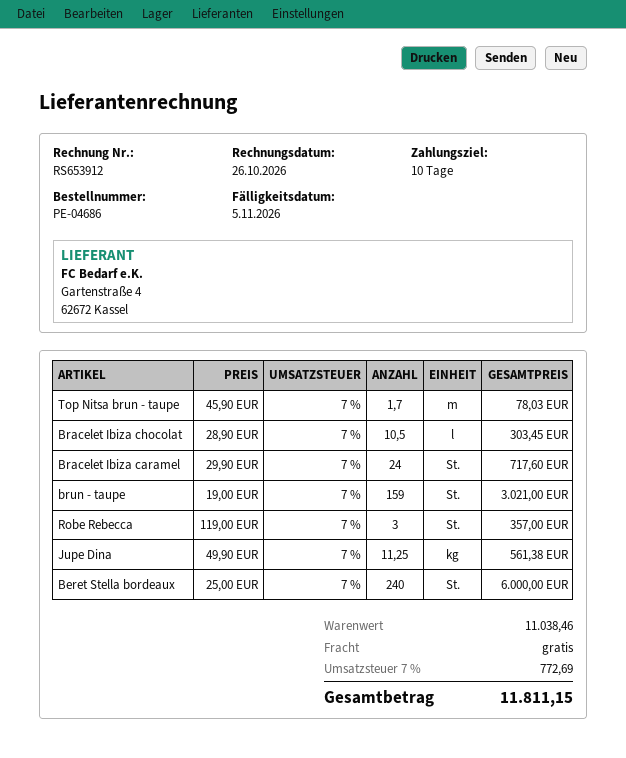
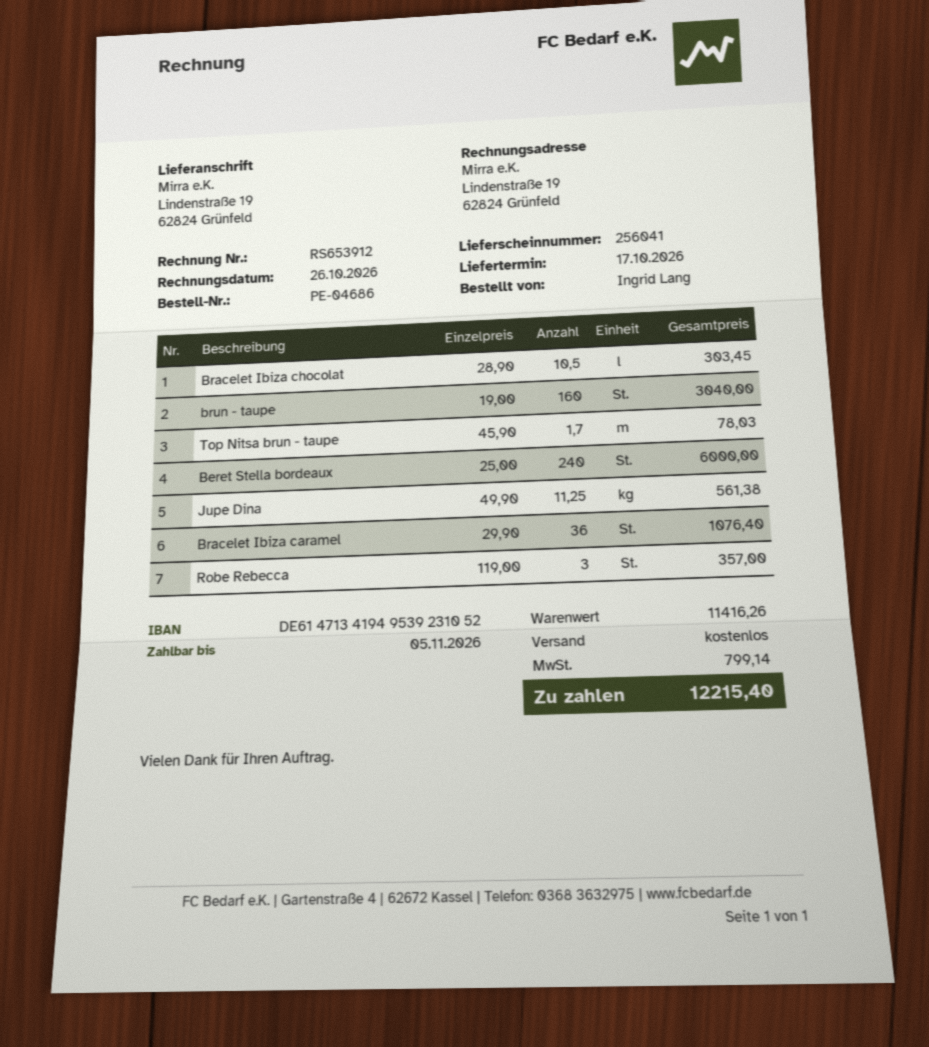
Bracelet Ibiza caramel: 24 x 29.90 = 717.60 -> 36 x 29.90 = 1076.40
brun - taupe: 159 x 19.00 = 3021.00 -> 160 x 19.00 = 3040.00
subtotal: 11038.46 -> 11416.26
tax: 772.69 -> 799.14
total: 11811.15 -> 12215.40

